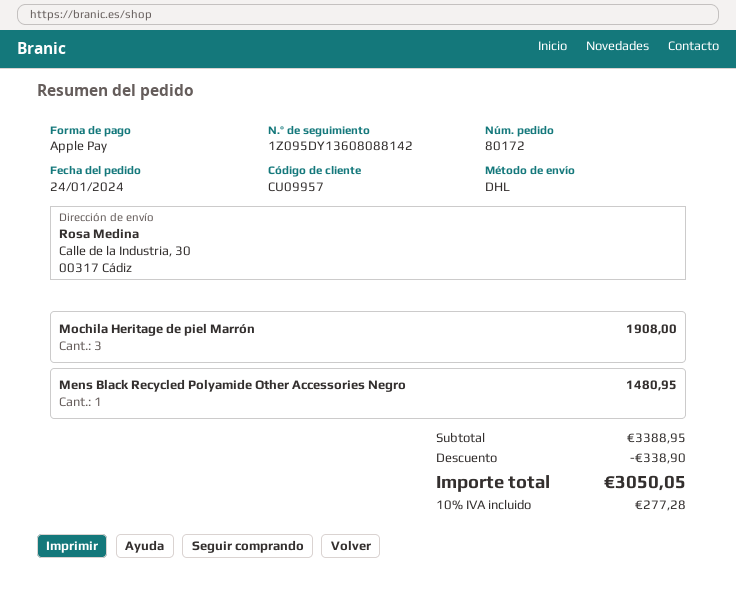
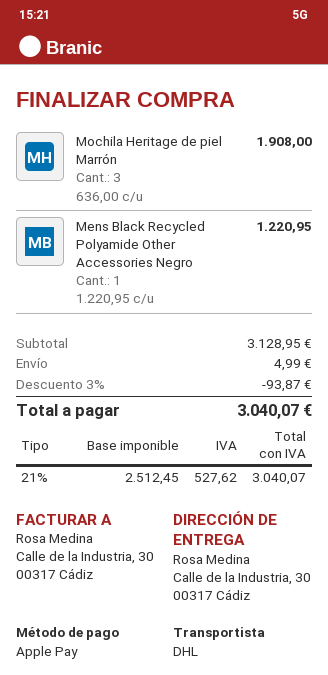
Mens Black Recycled Polyamide Other Accessories Negro: 1 for 1480.95 -> 1 for 1220.95
subtotal: 3388.95 -> 3128.95
discount: 338.90 -> 93.87
shipping: none -> 4.99
tax: 10% = 277.28 -> 21% = 527.62
total: 3050.05 -> 3040.07

